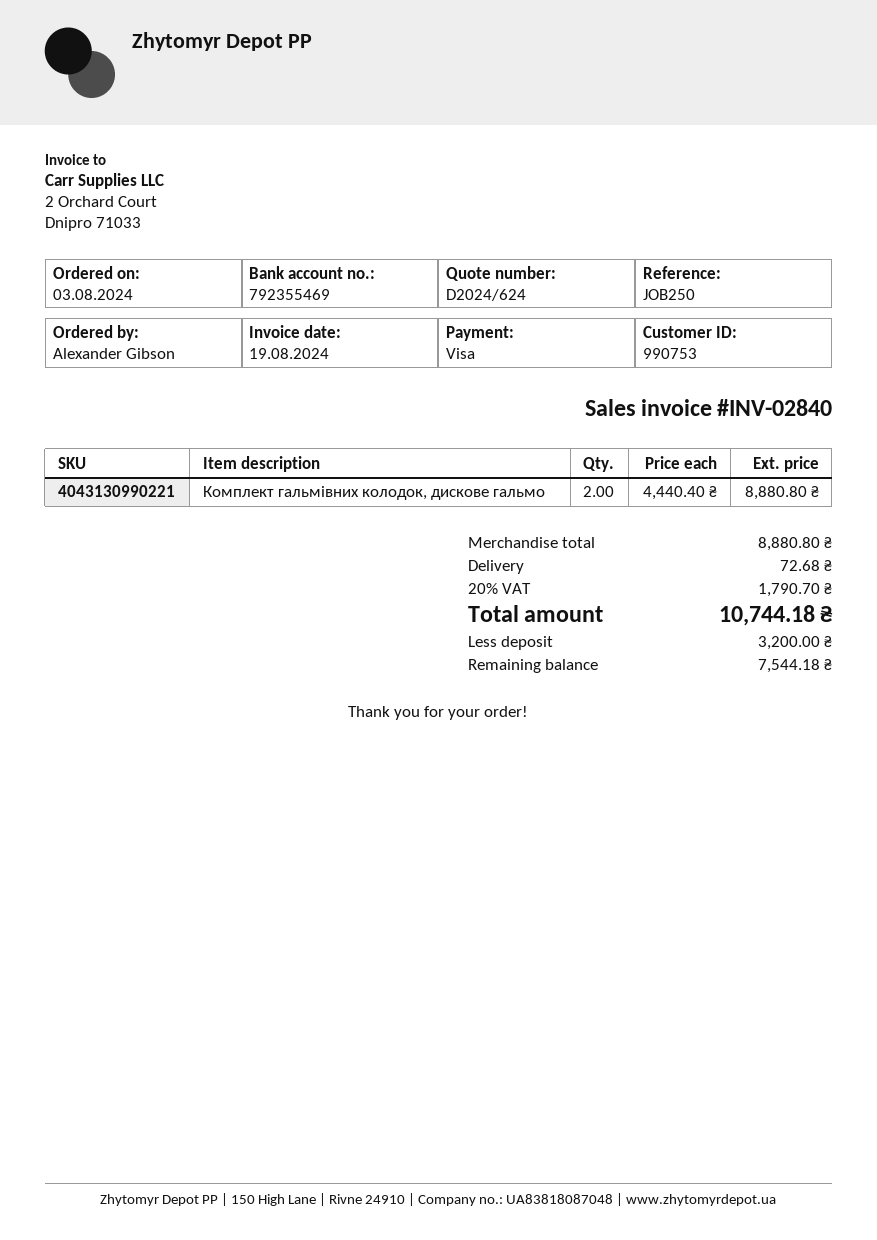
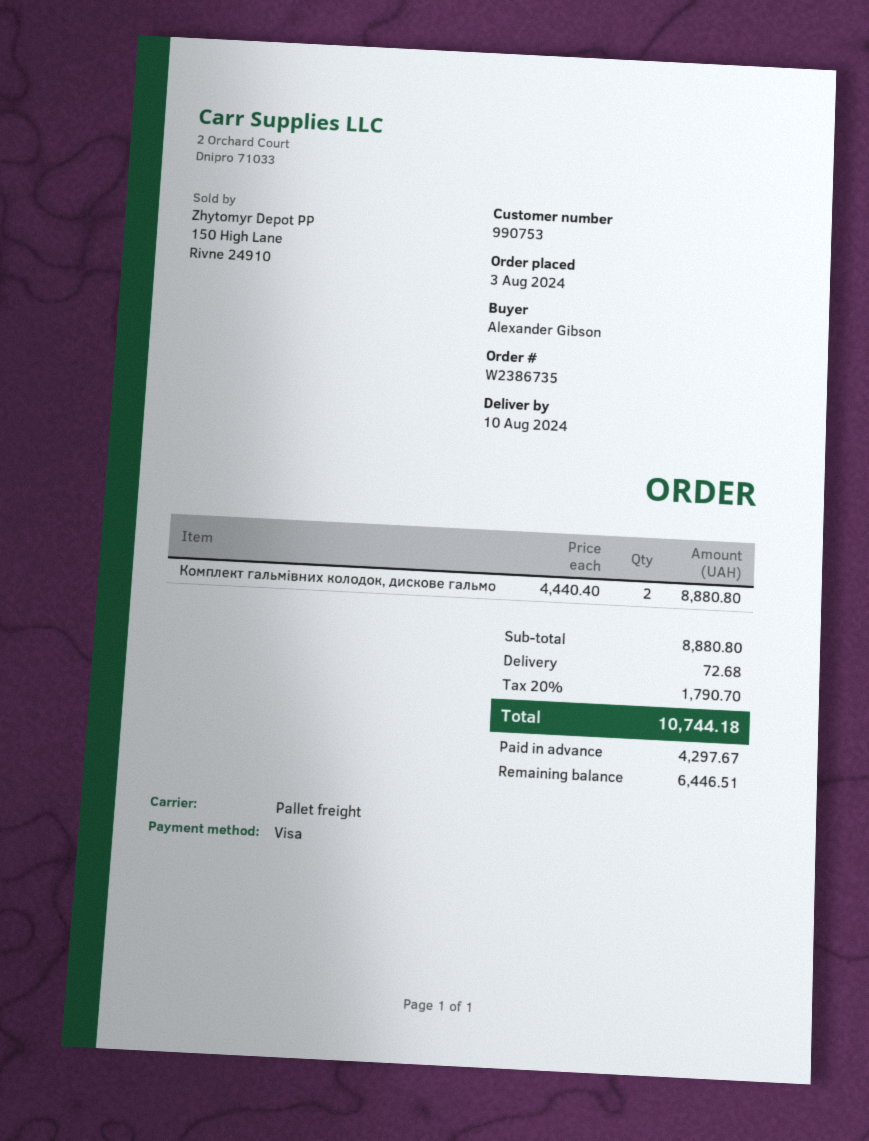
deposit: 3200.00 -> 4297.67
balance: 7544.18 -> 6446.51

